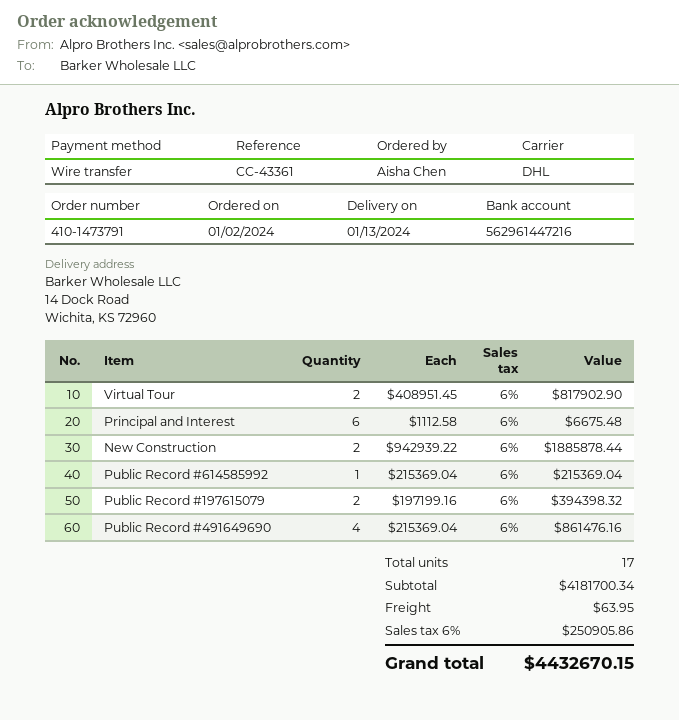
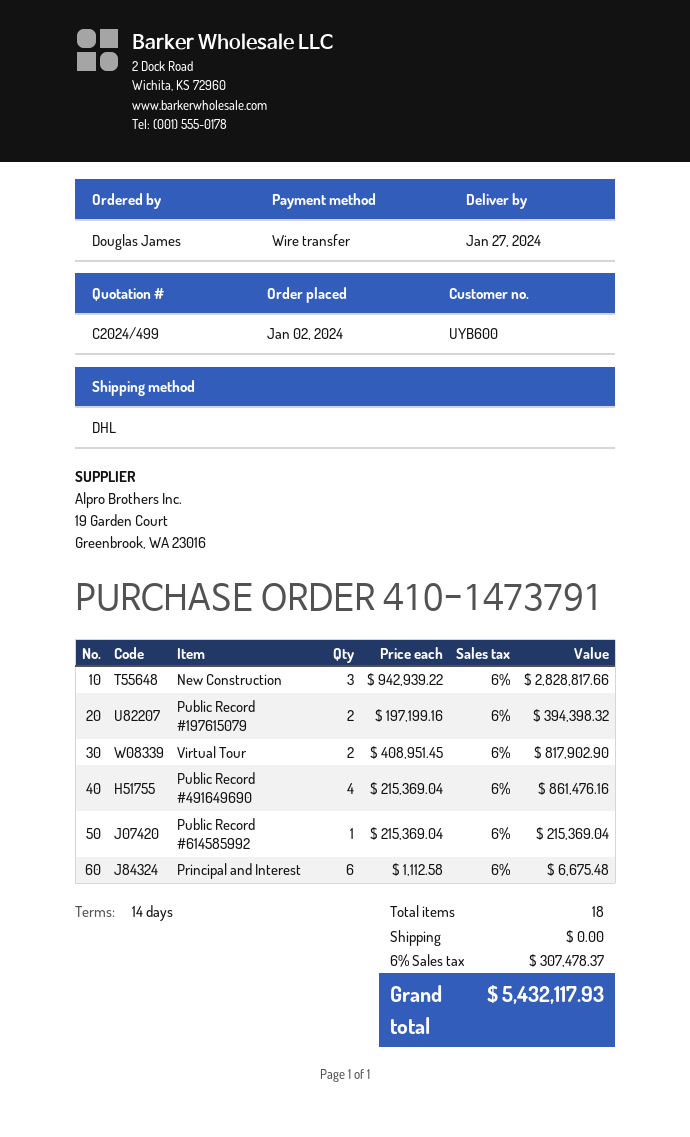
delivery date: 2024-01-13 -> 2024-01-27
ordered by: Aisha Chen -> Douglas James
New Construction: 2 x 942939.22 = 1885878.44 -> 3 x 942939.22 = 2828817.66
total quantity: 17 -> 18
shipping: 63.95 -> 0.00
tax: 6% = 250905.86 -> 6% = 307478.37
total: 4432670.15 -> 5432117.93

